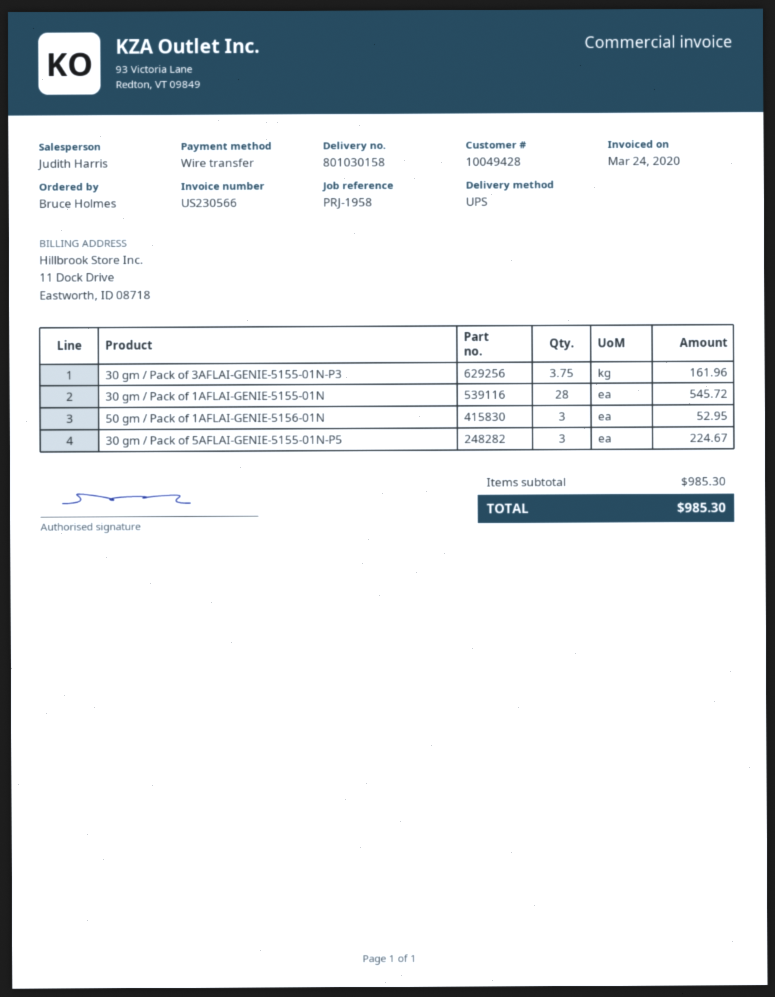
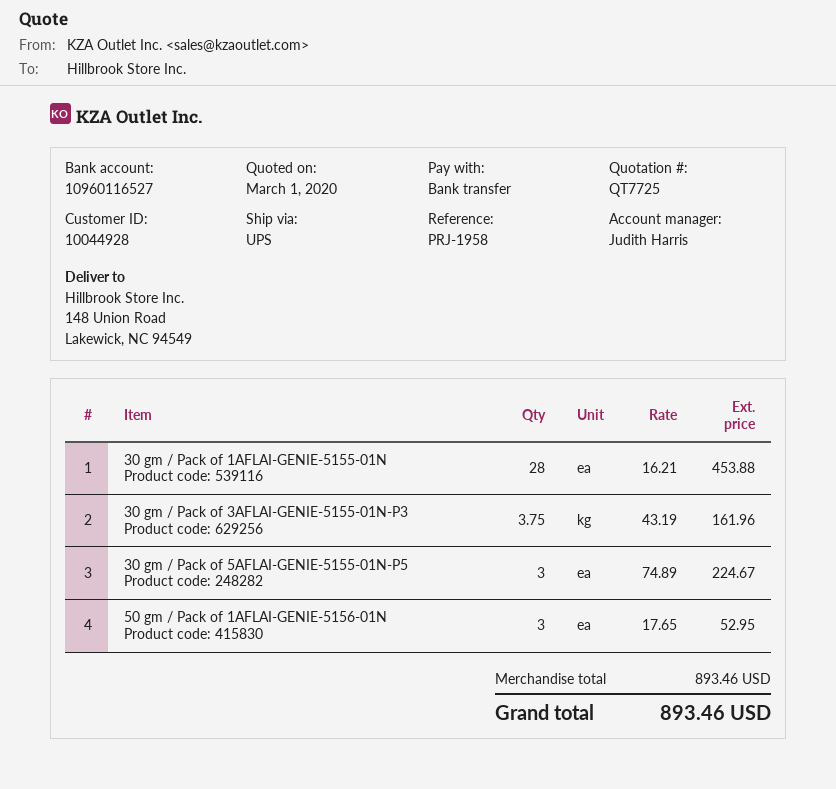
customer number: 10049428 -> 10044928
30 gm / Pack of 1AFLAI-GENIE-5155-01N: 28 for 545.72 -> 28 for 453.88
subtotal: 985.30 -> 893.46
total: 985.30 -> 893.46

